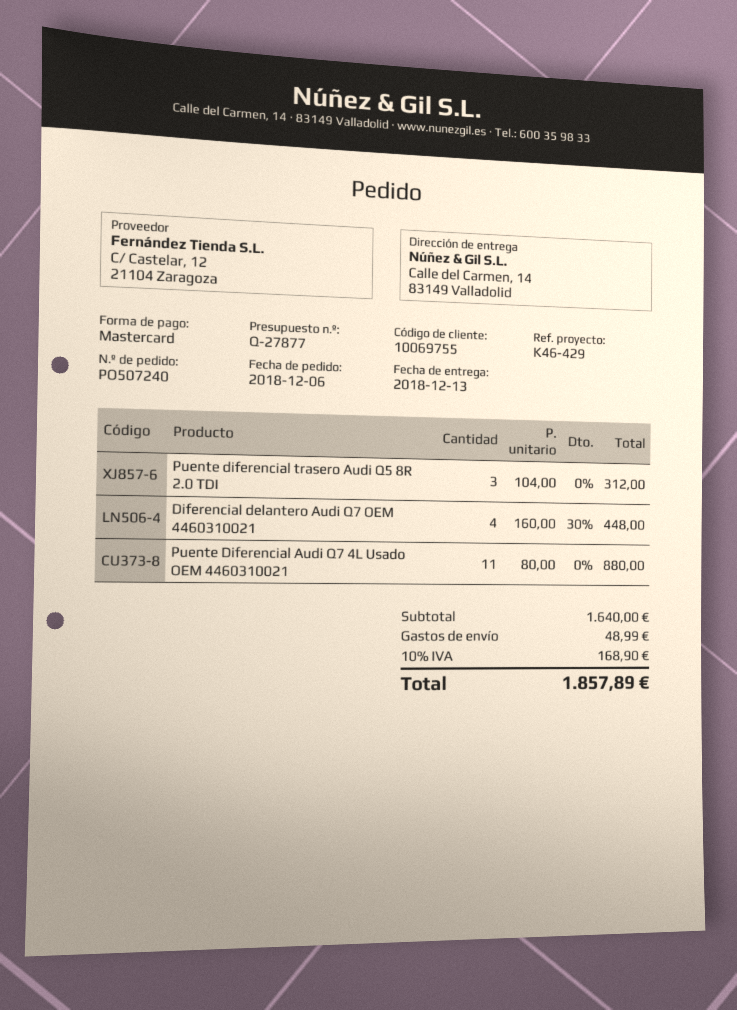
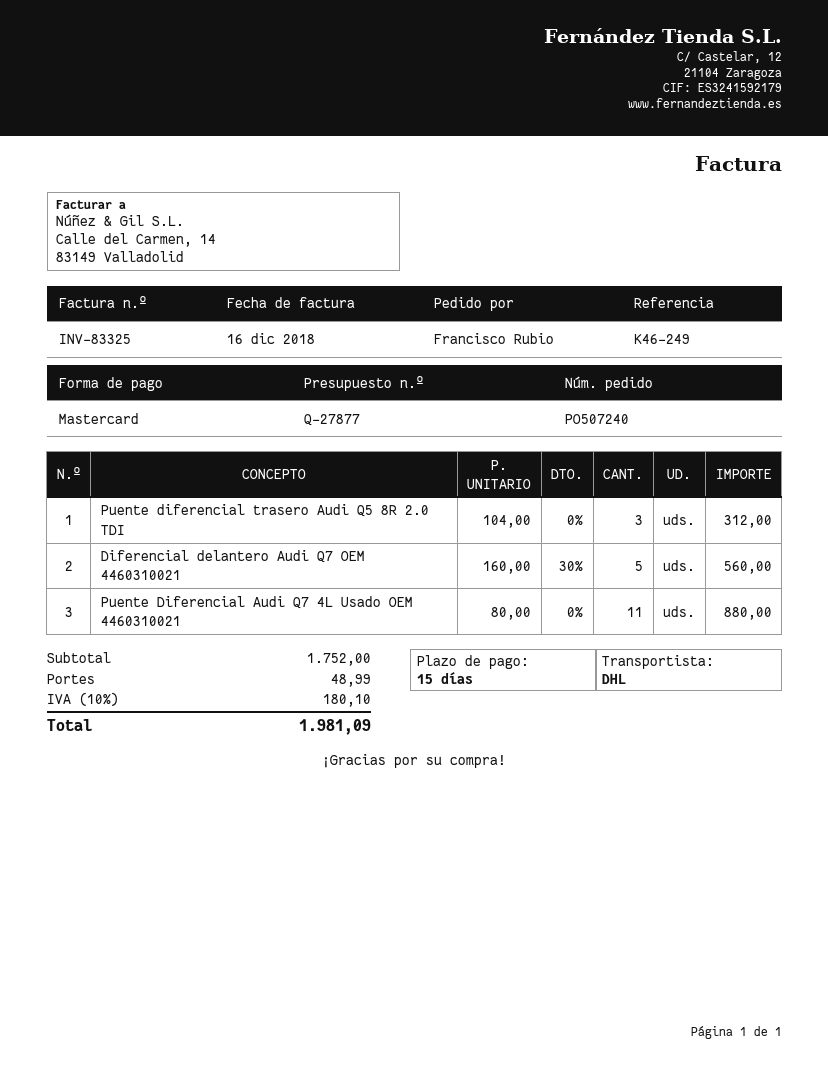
reference: K46-429 -> K46-249
Diferencial delantero Audi Q7 OEM 4460310021: 4 x 160.00 - 30% = 448.00 -> 5 x 160.00 - 30% = 560.00
subtotal: 1640.00 -> 1752.00
tax: 10% = 168.90 -> 10% = 180.10
total: 1857.89 -> 1981.09

